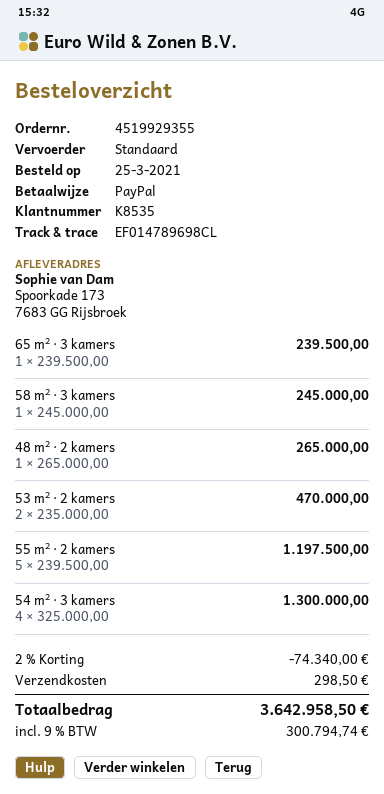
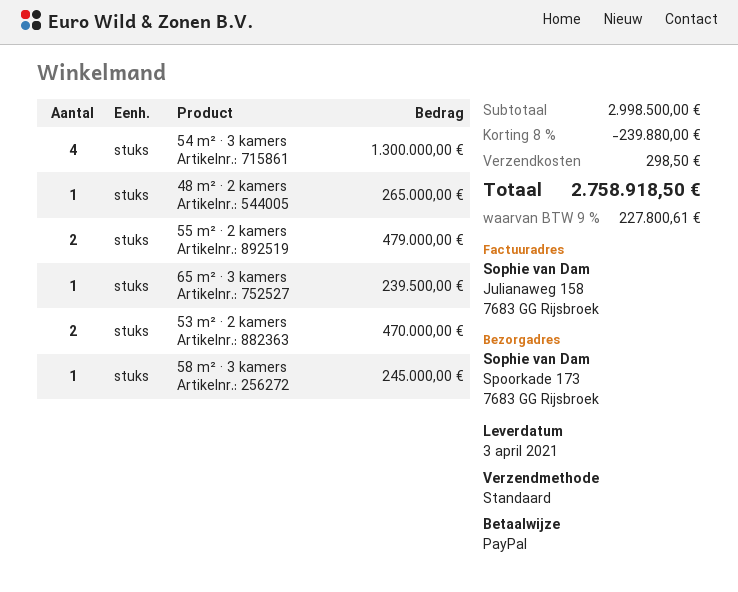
55 m² · 2 kamers: 5 for 1197500.00 -> 2 for 479000.00
discount: 2% = 74340.00 -> 8% = 239880.00
tax: 9% = 300794.74 -> 9% = 227800.61
total: 3642958.50 -> 2758918.50

